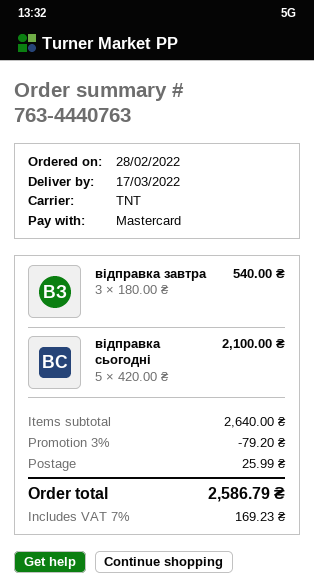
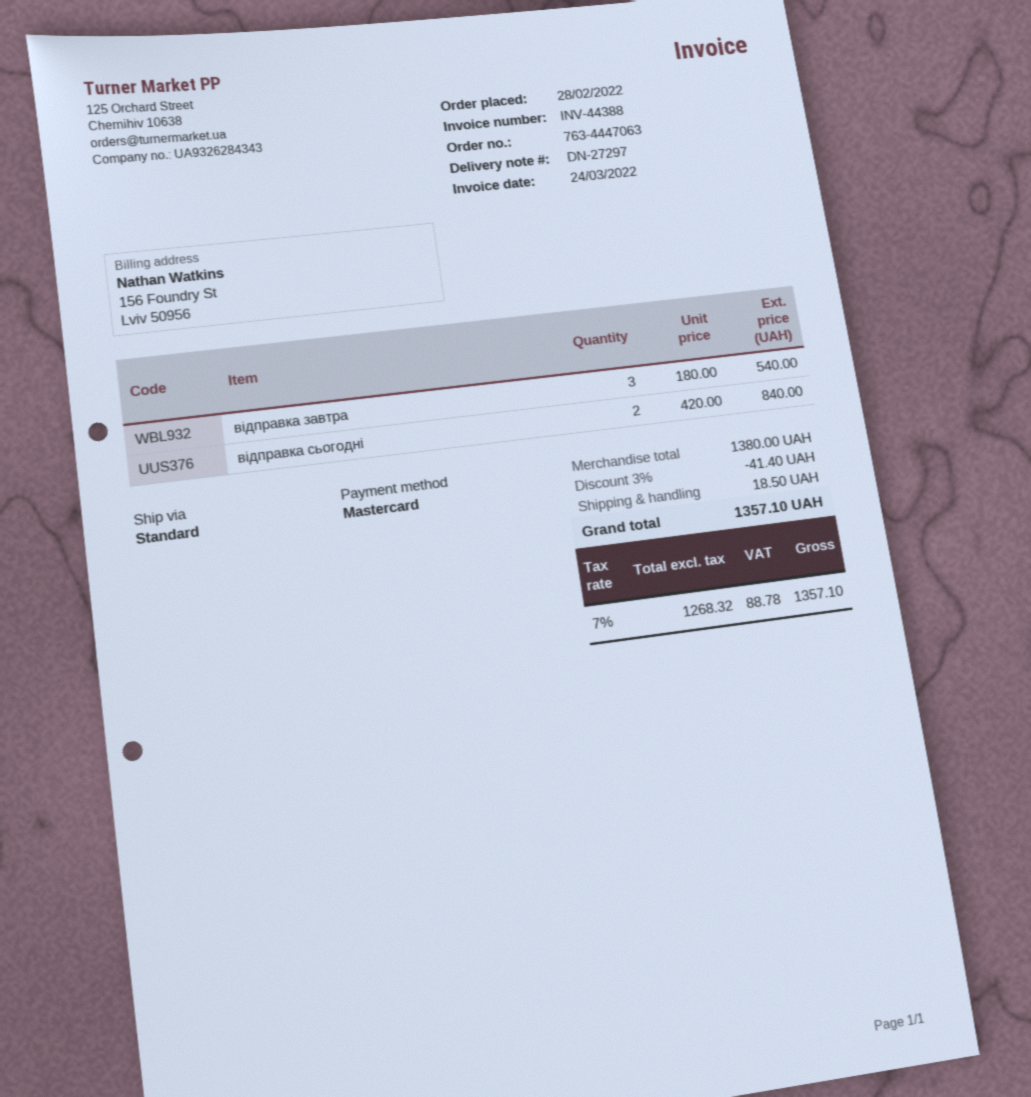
order number: 763-4440763 -> 763-4447063
shipping method: TNT -> standard
відправка сьогодні: 5 x 420.00 = 2100.00 -> 2 x 420.00 = 840.00
subtotal: 2640.00 -> 1380.00
discount: 3% = 79.20 -> 3% = 41.40
shipping: 25.99 -> 18.50
tax: 7% = 169.23 -> 7% = 88.78
total: 2586.79 -> 1357.10

